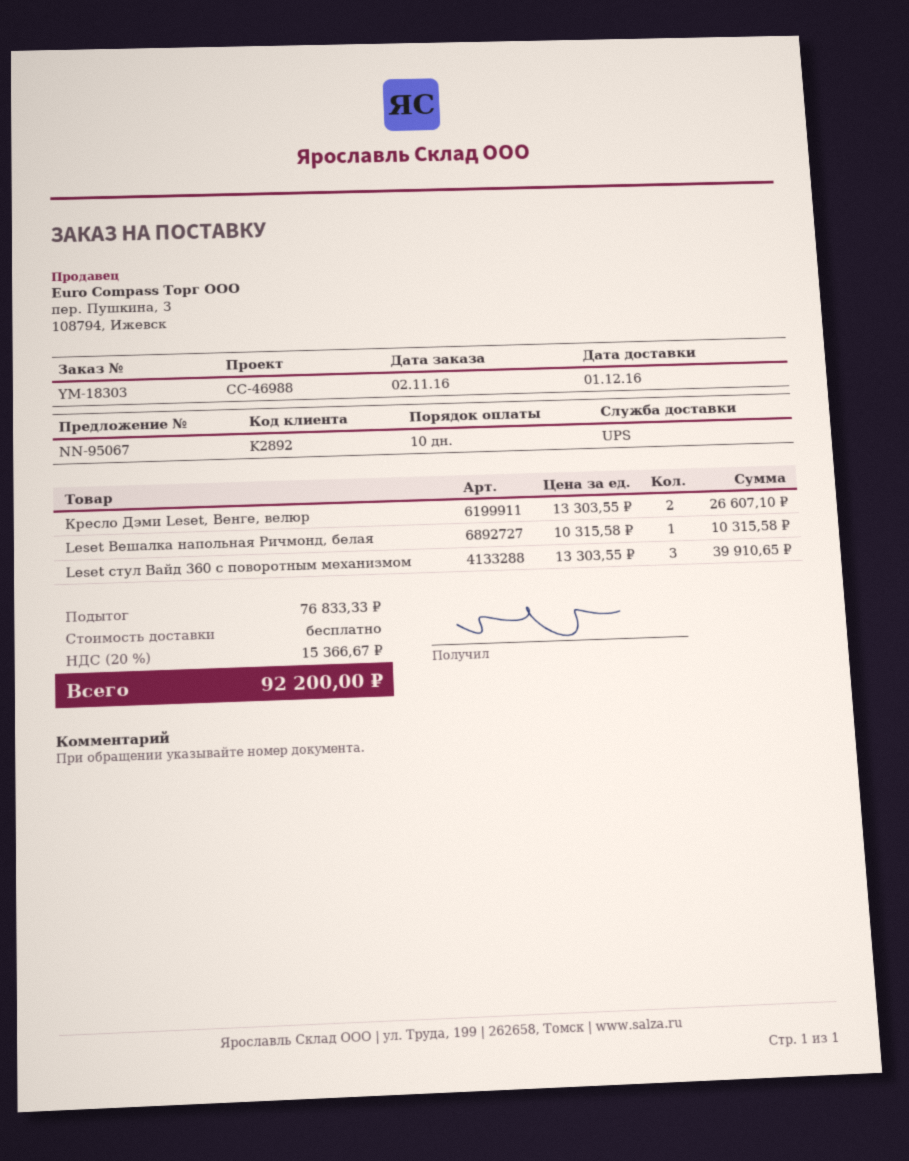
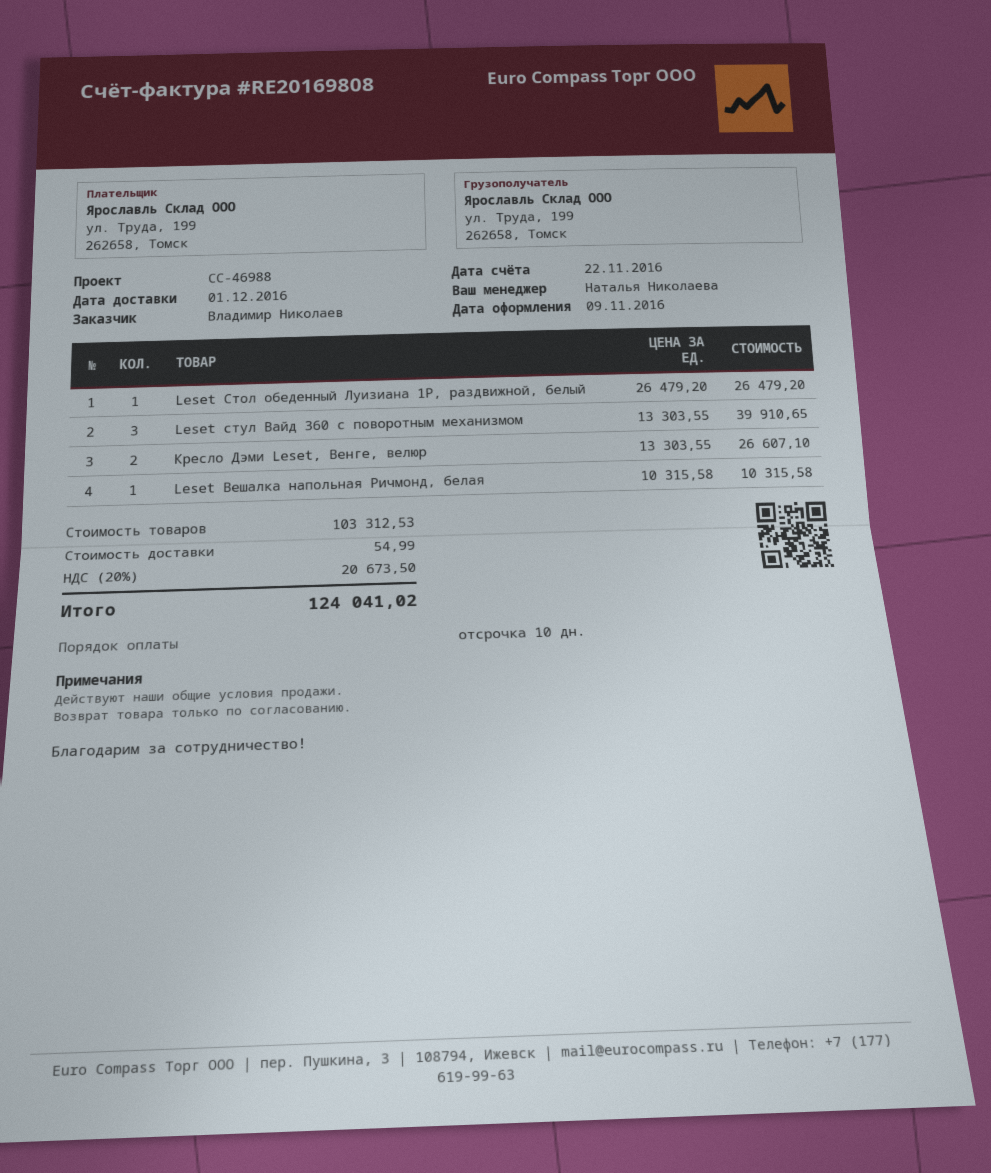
order date: 2016-11-02 -> 2016-11-09
Leset Стол обеденный Луизиана 1Р, раздвижной, белый: none -> 1 x 26479.20 = 26479.20
subtotal: 76833.33 -> 103312.53
shipping: 0.00 -> 54.99
tax: 20% = 15366.67 -> 20% = 20673.50
total: 92200.00 -> 124041.02

